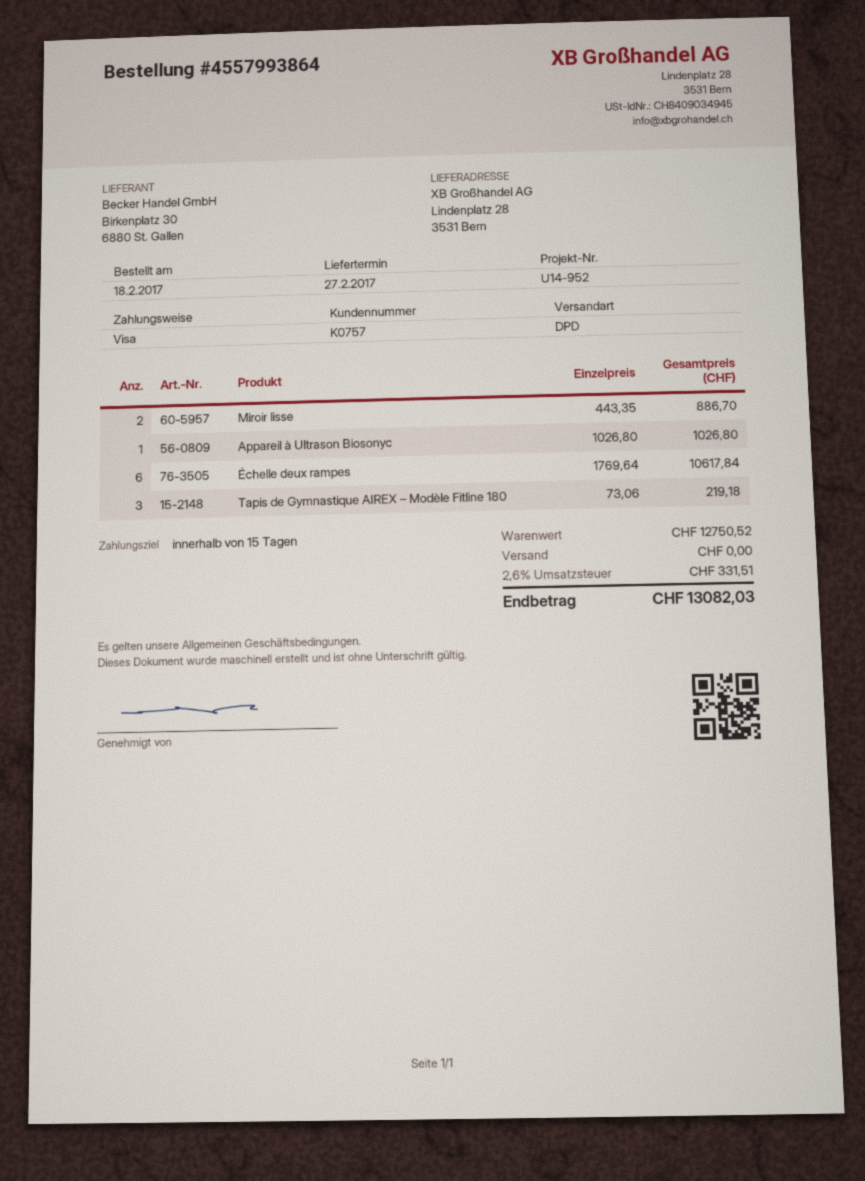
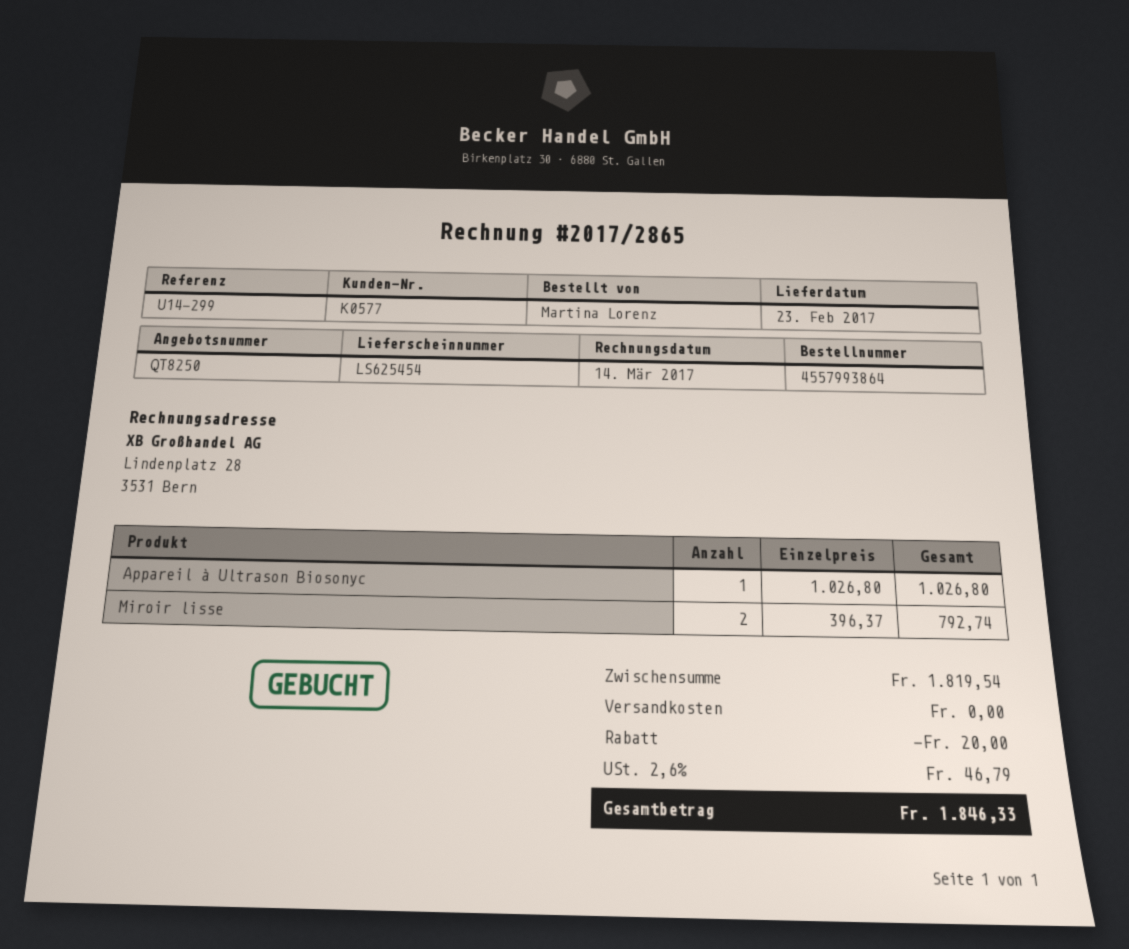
delivery date: 2017-02-27 -> 2017-02-23
customer number: K0757 -> K0577
reference: U14-952 -> U14-299
Miroir lisse: 2 x 443.35 = 886.70 -> 2 x 396.37 = 792.74
Échelle deux rampes: 6 x 1769.64 = 10617.84 -> none
Tapis de Gymnastique AIREX – Modèle Fitline 180: 3 x 73.06 = 219.18 -> none
subtotal: 12750.52 -> 1819.54
discount: none -> 20.00
tax: 2.6% = 331.51 -> 2.6% = 46.79
total: 13082.03 -> 1846.33

